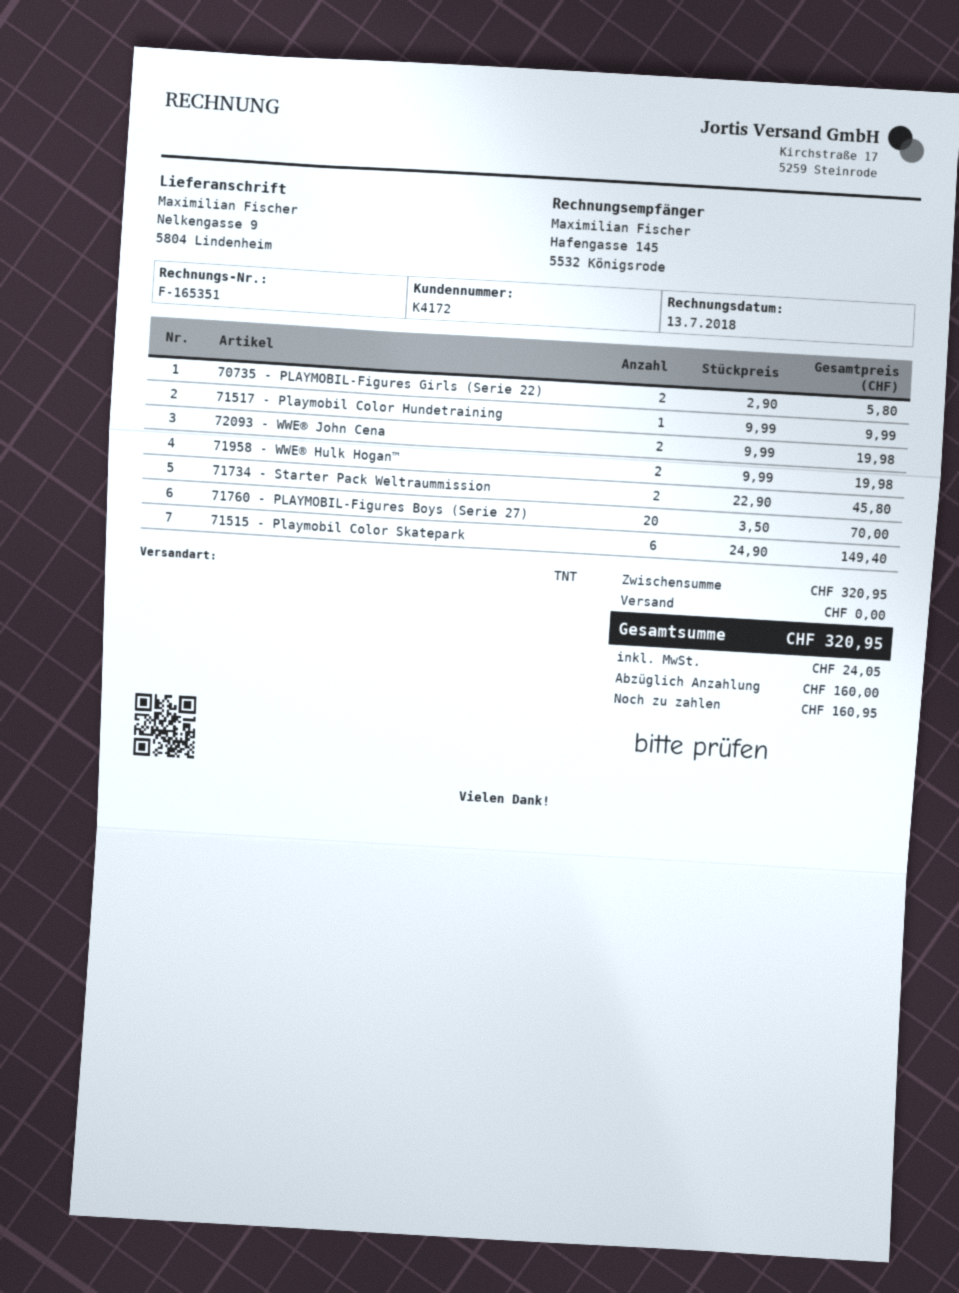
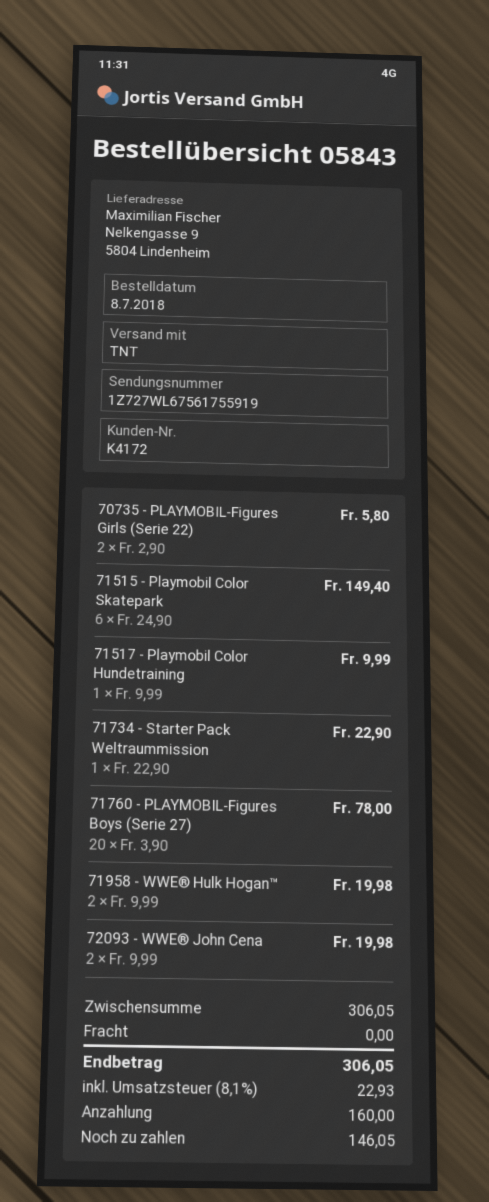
71734 - Starter Pack Weltraummission: 2 x 22.90 = 45.80 -> 1 x 22.90 = 22.90
71760 - PLAYMOBIL-Figures Boys (Serie 27): 20 x 3.50 = 70.00 -> 20 x 3.90 = 78.00
subtotal: 320.95 -> 306.05
tax: 24.05 -> 22.93
total: 320.95 -> 306.05
balance: 160.95 -> 146.05

